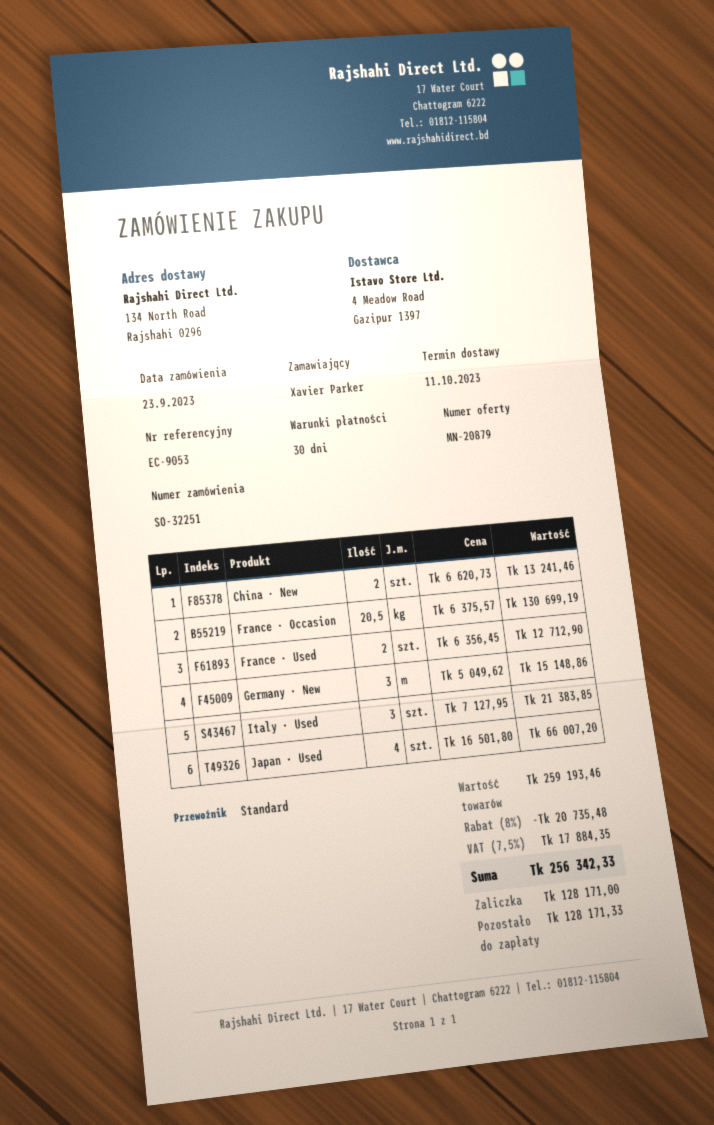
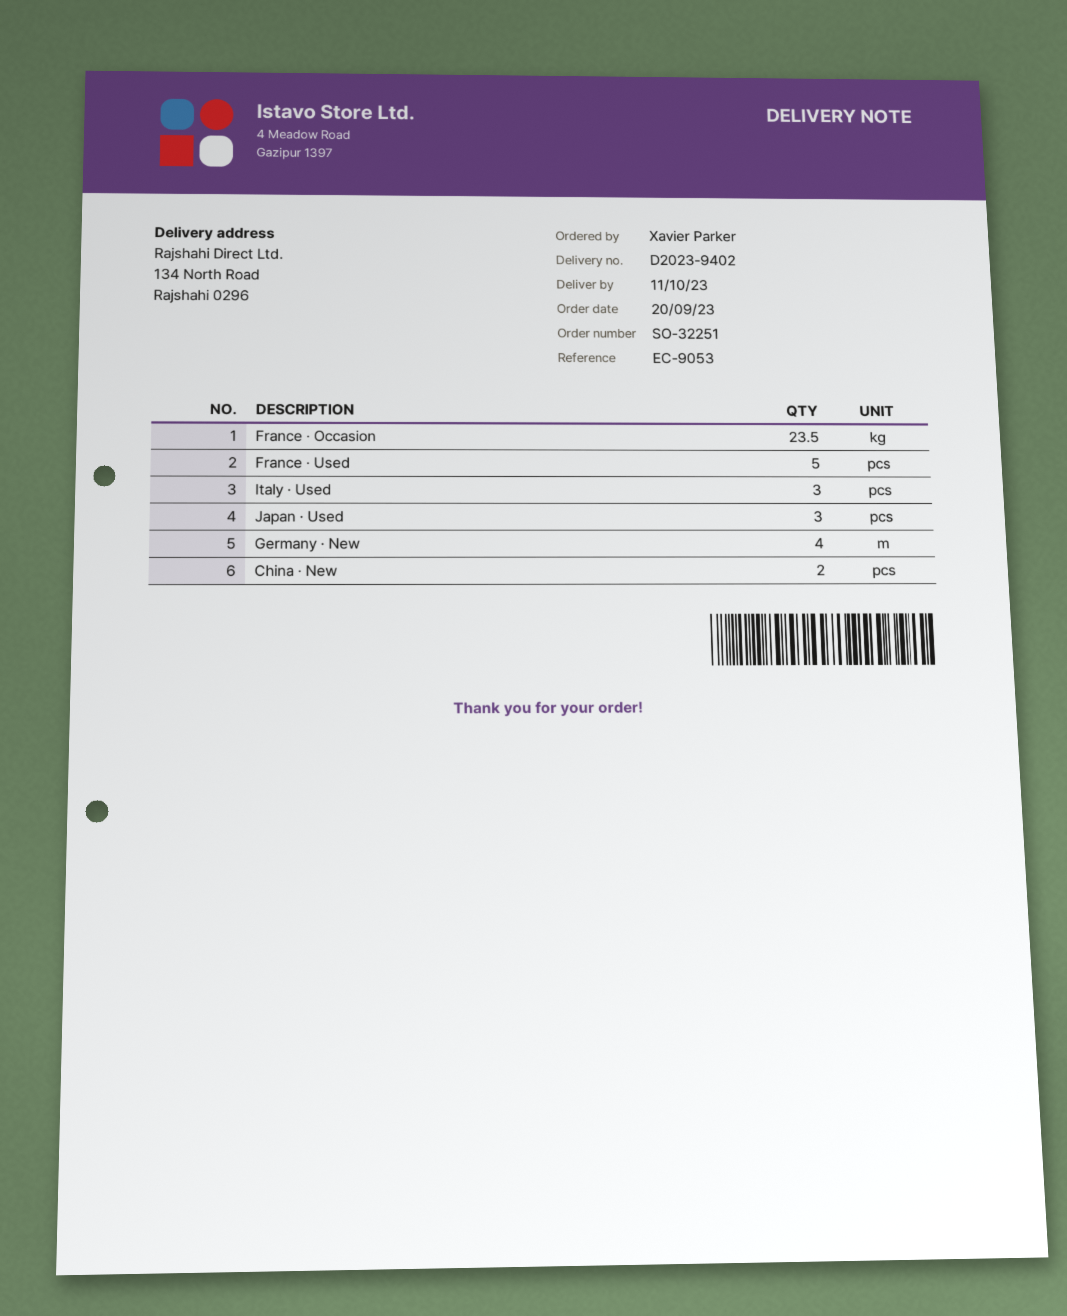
order date: 2023-09-23 -> 2023-09-20
France · Occasion: 20.5 -> 23.5
France · Used: 2 -> 5
Germany · New: 3 -> 4
Japan · Used: 4 -> 3

